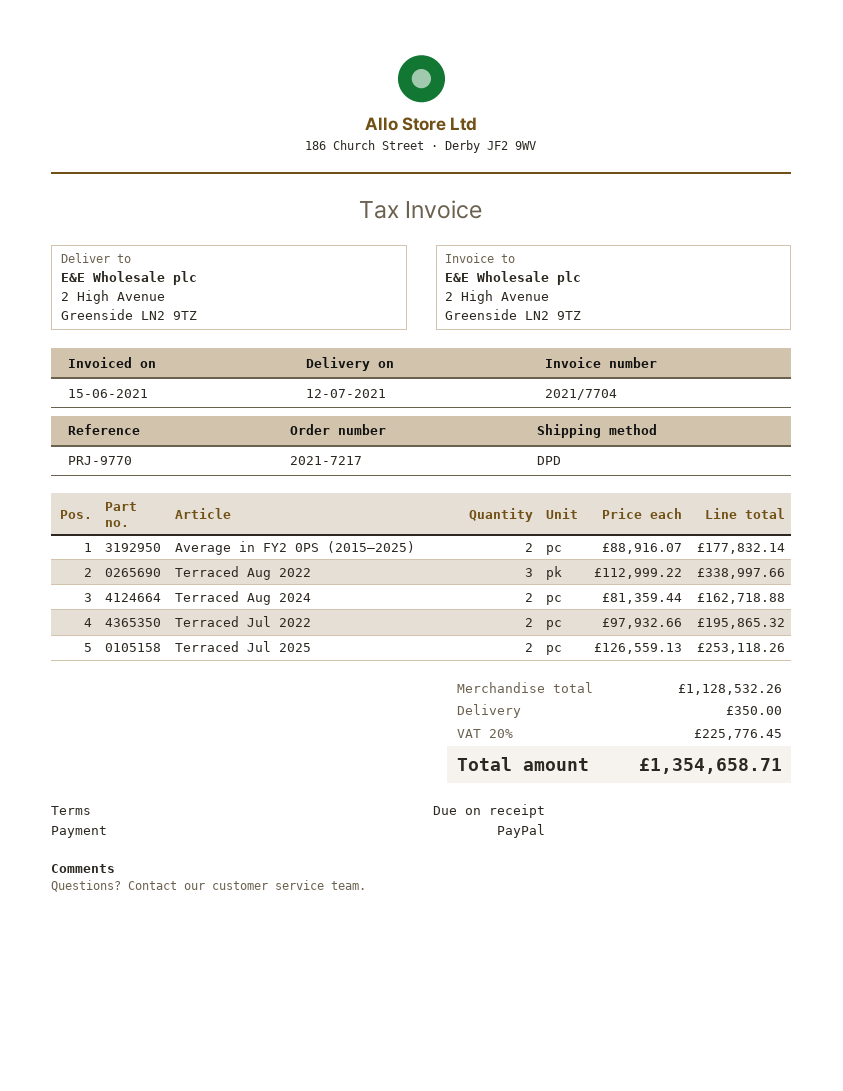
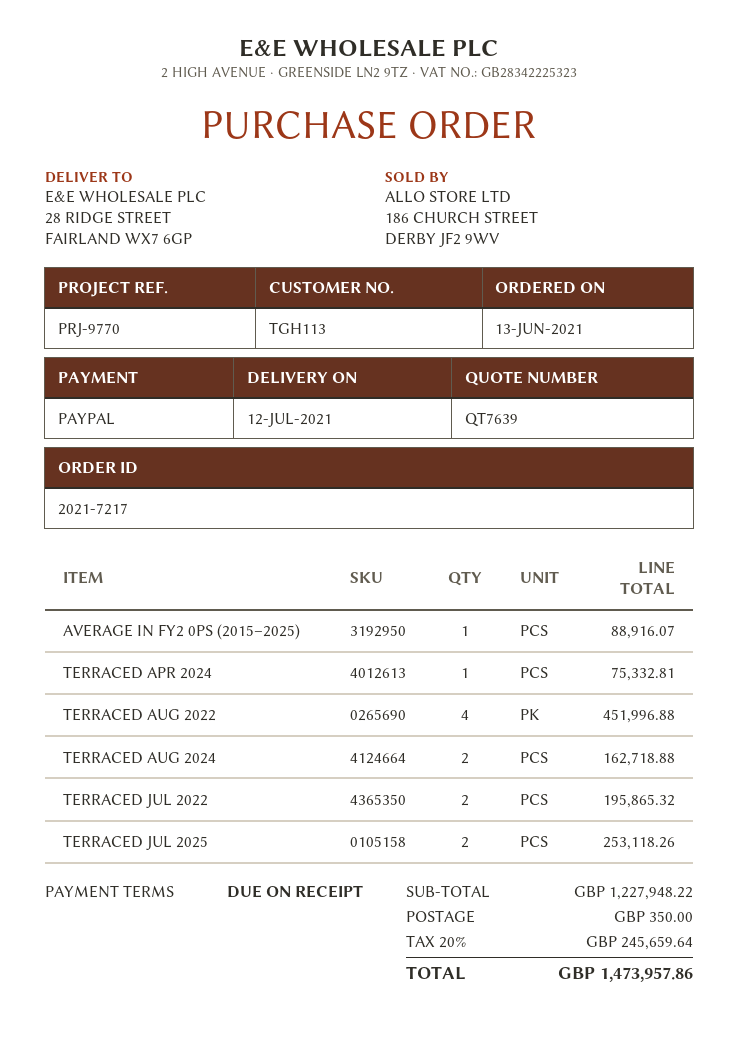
ship to: 2 High Avenue, Greenside LN2 9TZ -> 28 RIDGE STREET, FAIRLAND WX7 6GP
Average in FY2 0PS (2015–2025): 2 for 177832.14 -> 1 for 88916.07
Terraced Aug 2022: 3 for 338997.66 -> 4 for 451996.88
TERRACED APR 2024: none -> 1 for 75332.81
subtotal: 1128532.26 -> 1227948.22
tax: 20% = 225776.45 -> 20% = 245659.64
total: 1354658.71 -> 1473957.86

